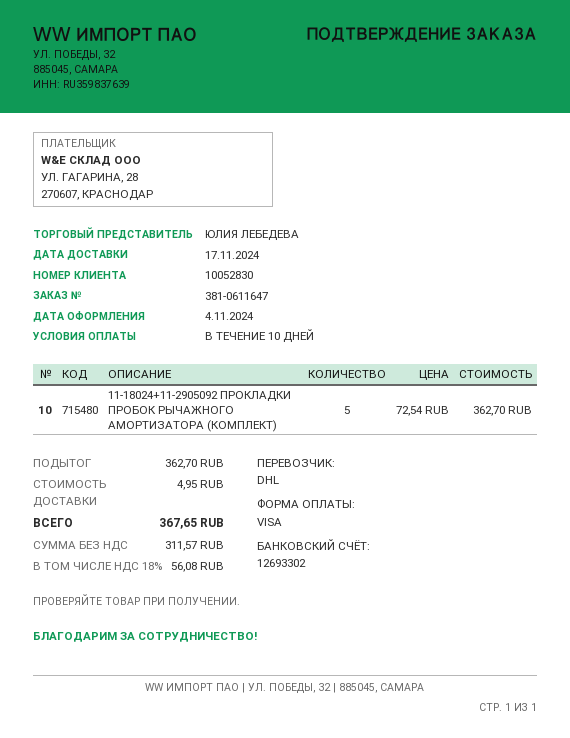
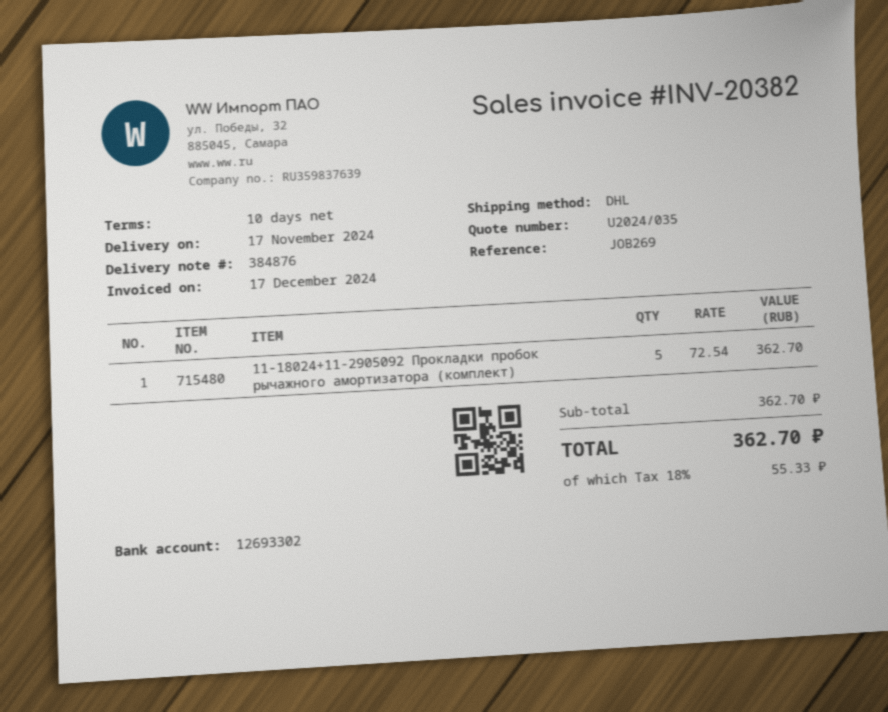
shipping: 4.95 -> none
tax: 18% = 56.08 -> 18% = 55.33
total: 367.65 -> 362.70

